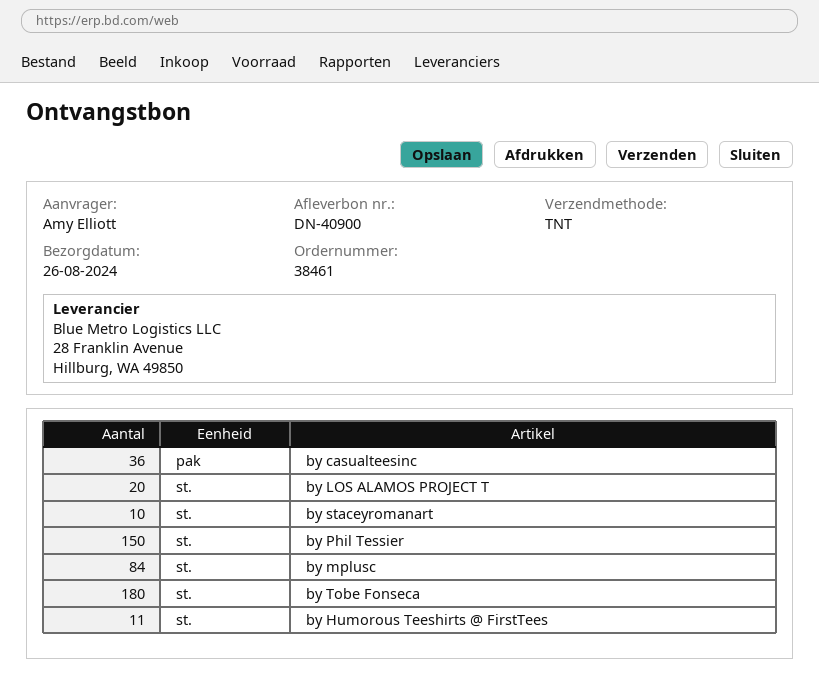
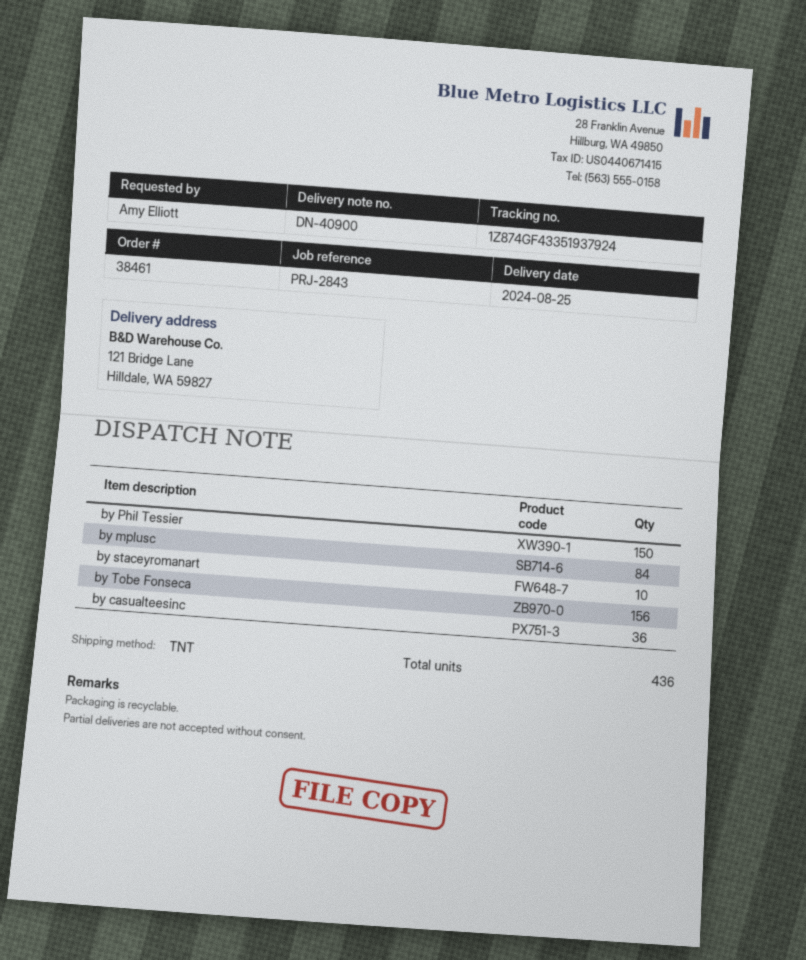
delivery date: 2024-08-26 -> 2024-08-25
by LOS ALAMOS PROJECT T: 20 -> none
by Tobe Fonseca: 180 -> 156
by Humorous Teeshirts @ FirstTees: 11 -> none

